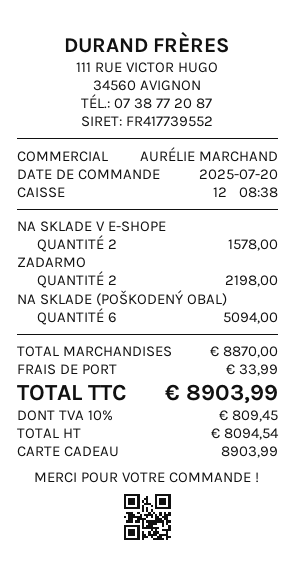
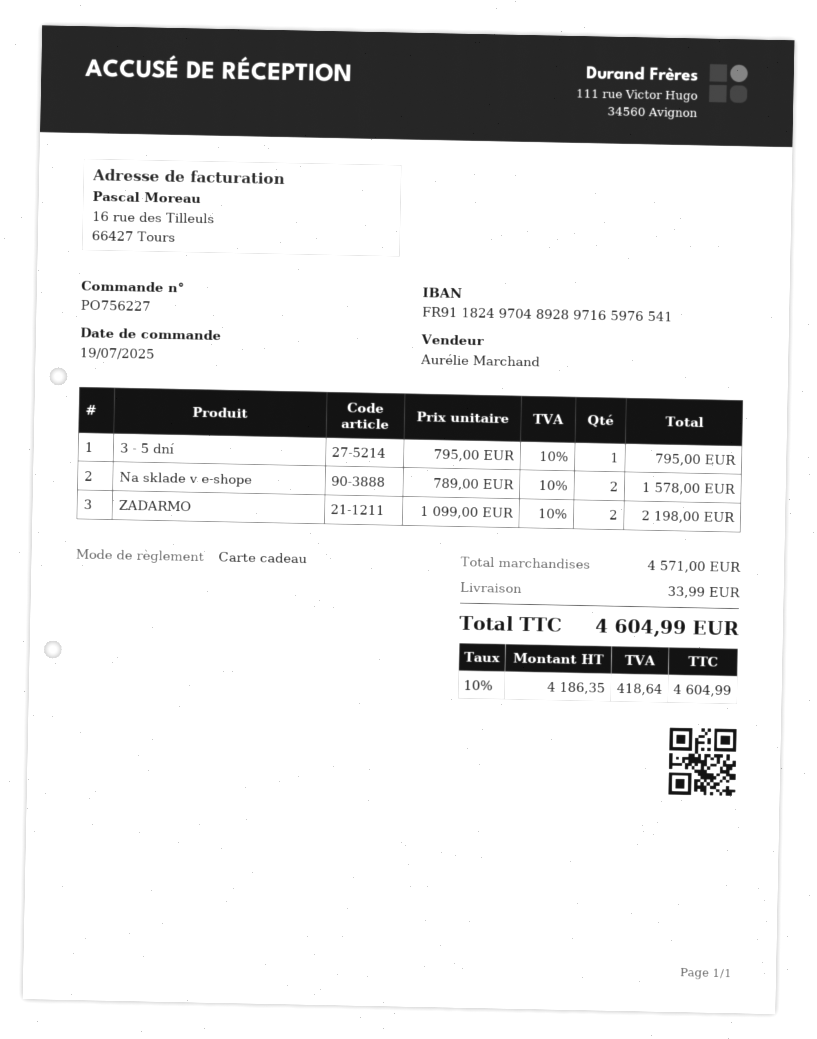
order date: 2025-07-20 -> 2025-07-19
NA SKLADE (POŠKODENÝ OBAL): 6 for 5094.00 -> none
3 - 5 dní: none -> 1 for 795.00
subtotal: 8870.00 -> 4571.00
net: 8094.54 -> 4186.35
tax: 10% = 809.45 -> 10% = 418.64
total: 8903.99 -> 4604.99

